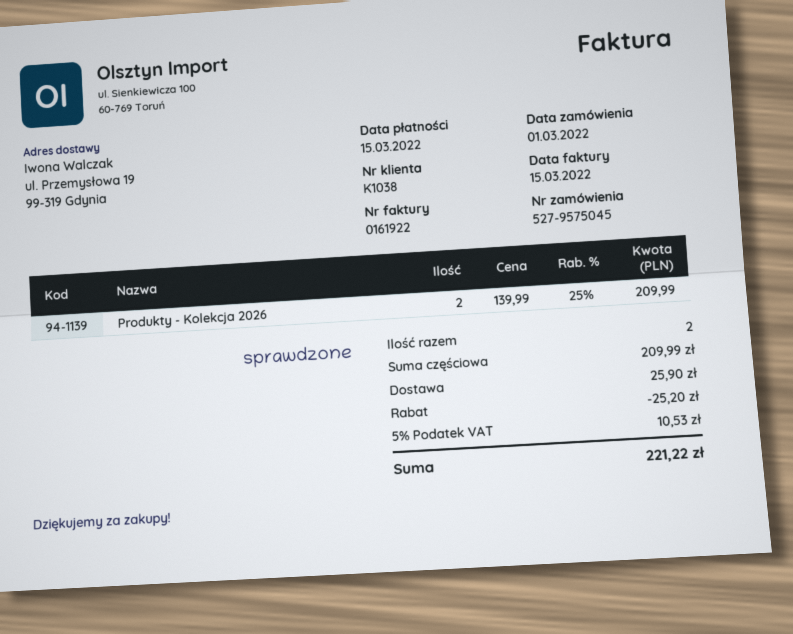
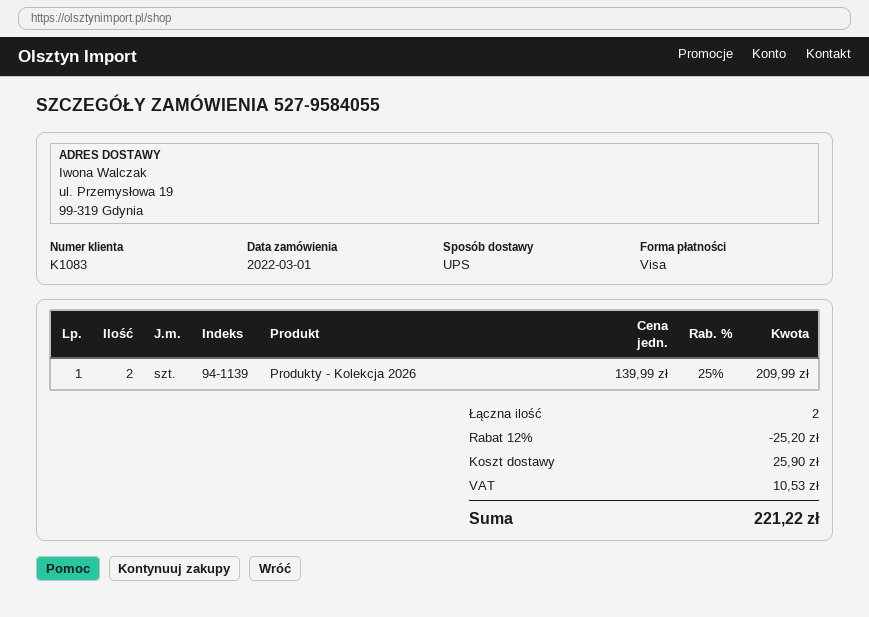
order number: 527-9575045 -> 527-9584055
customer number: K1038 -> K1083

